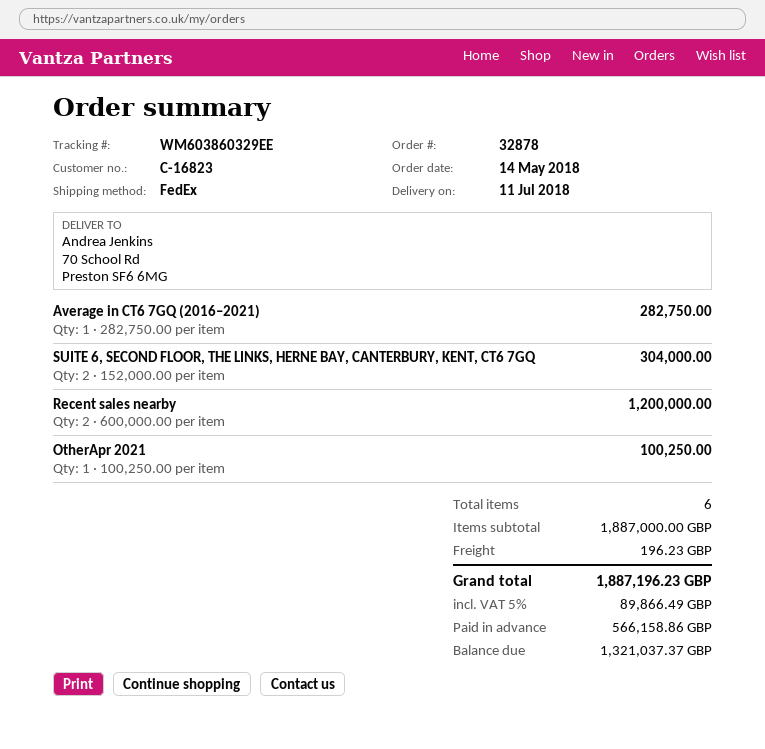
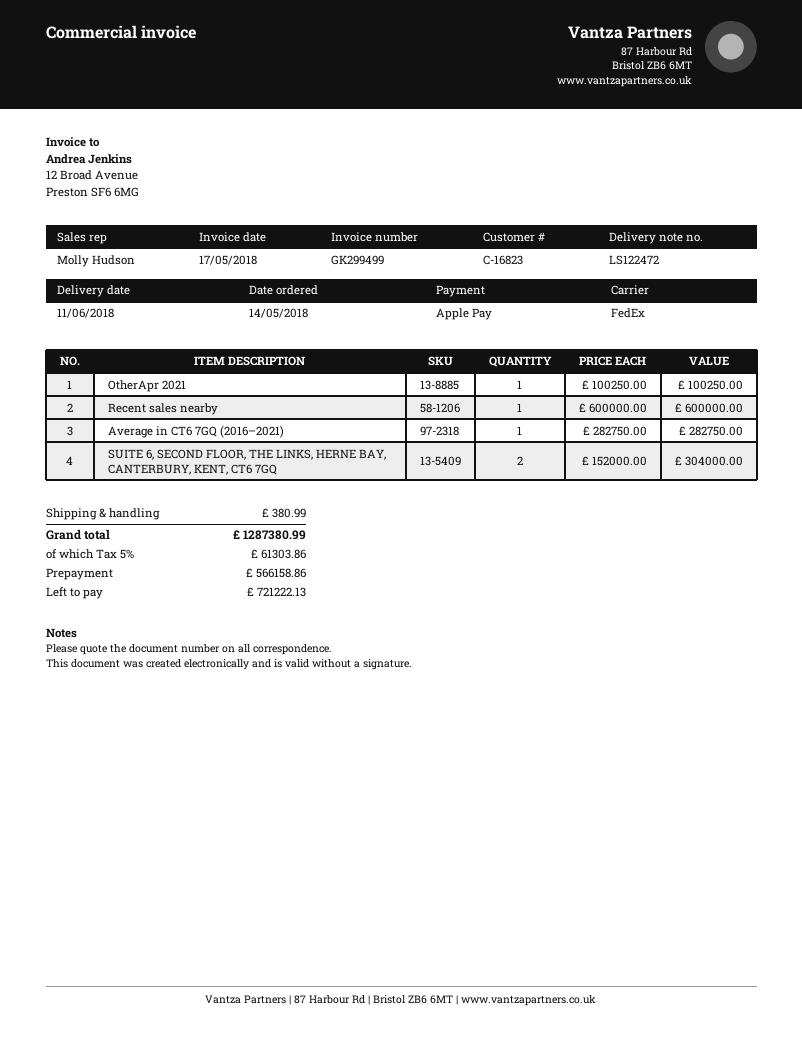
delivery date: 2018-07-11 -> 2018-06-11
Recent sales nearby: 2 x 600000.00 = 1200000.00 -> 1 x 600000.00 = 600000.00
shipping: 196.23 -> 380.99
tax: 5% = 89866.49 -> 5% = 61303.86
total: 1887196.23 -> 1287380.99
balance: 1321037.37 -> 721222.13

